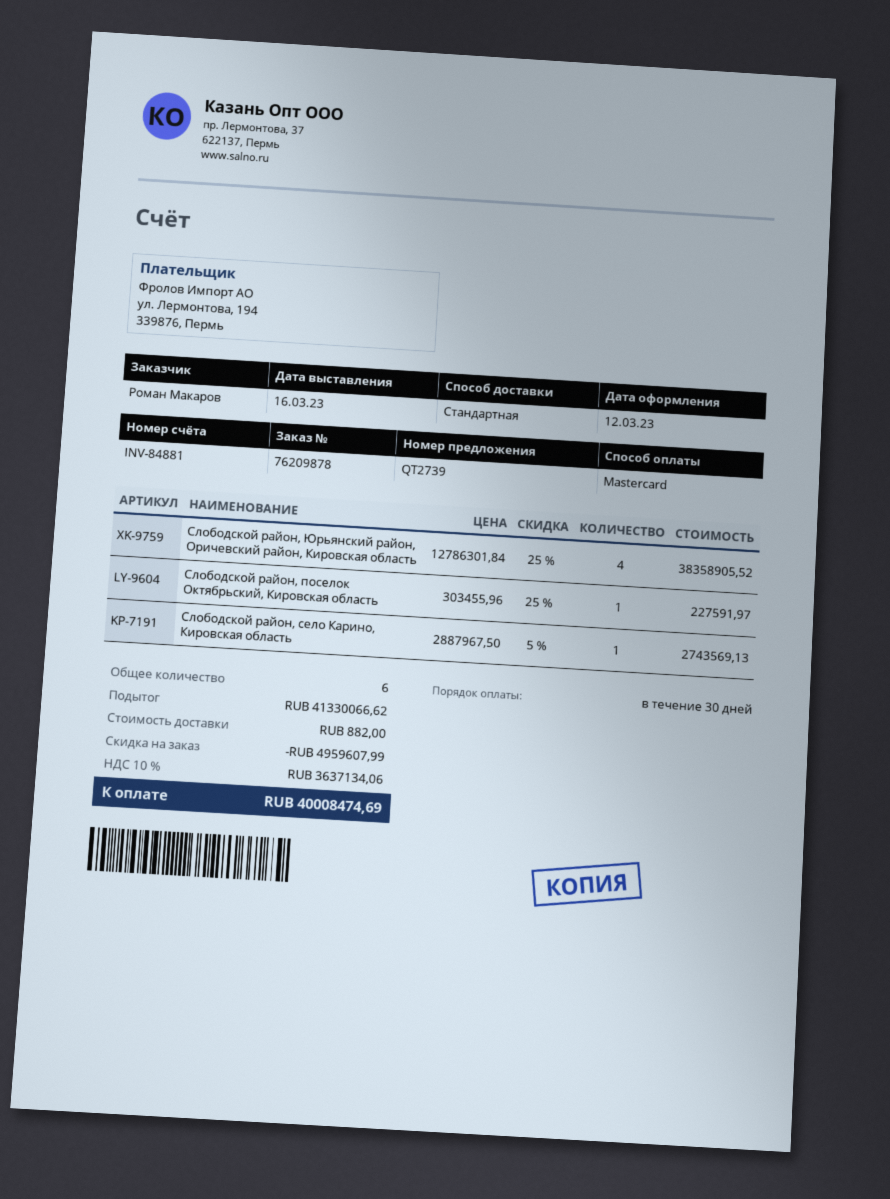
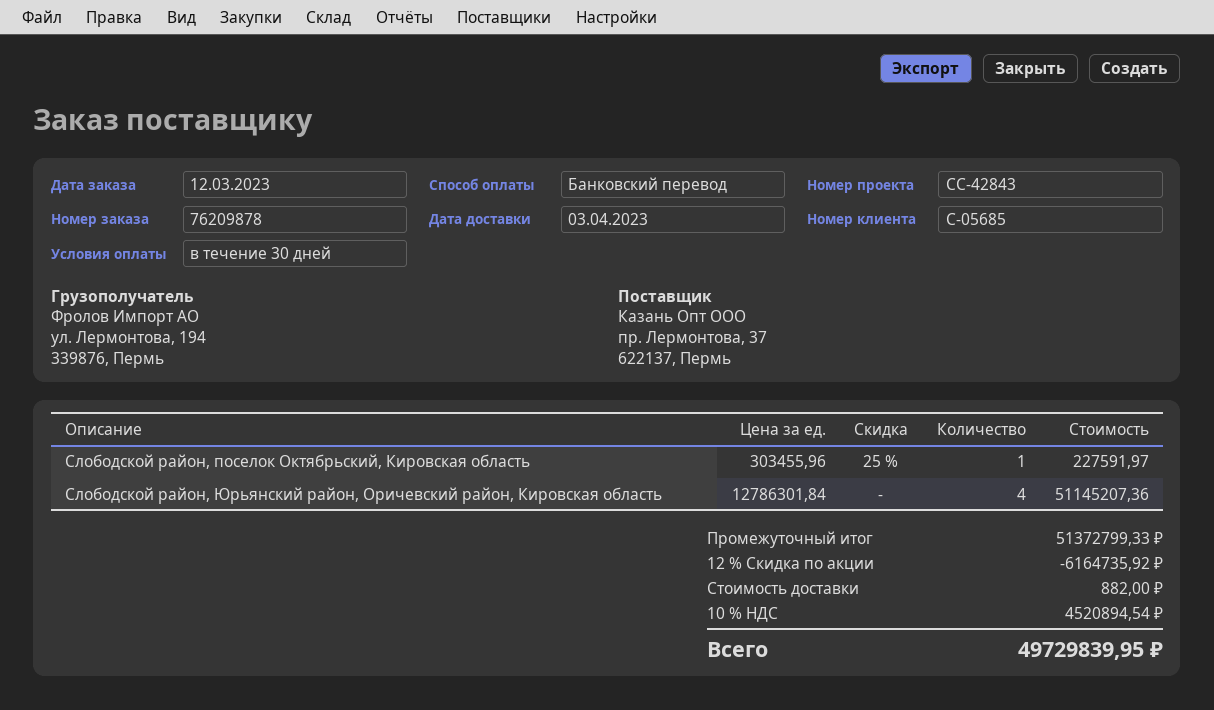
payment method: Mastercard -> bank transfer
Слободской район, Юрьянский район, Оричевский район, Кировская область: 4 x 12786301.84 - 25% = 38358905.52 -> 4 x 12786301.84 = 51145207.36
Слободской район, село Карино, Кировская область: 1 x 2887967.50 - 5% = 2743569.13 -> none
subtotal: 41330066.62 -> 51372799.33
discount: 4959607.99 -> 6164735.92
tax: 10% = 3637134.06 -> 10% = 4520894.54
total: 40008474.69 -> 49729839.95

